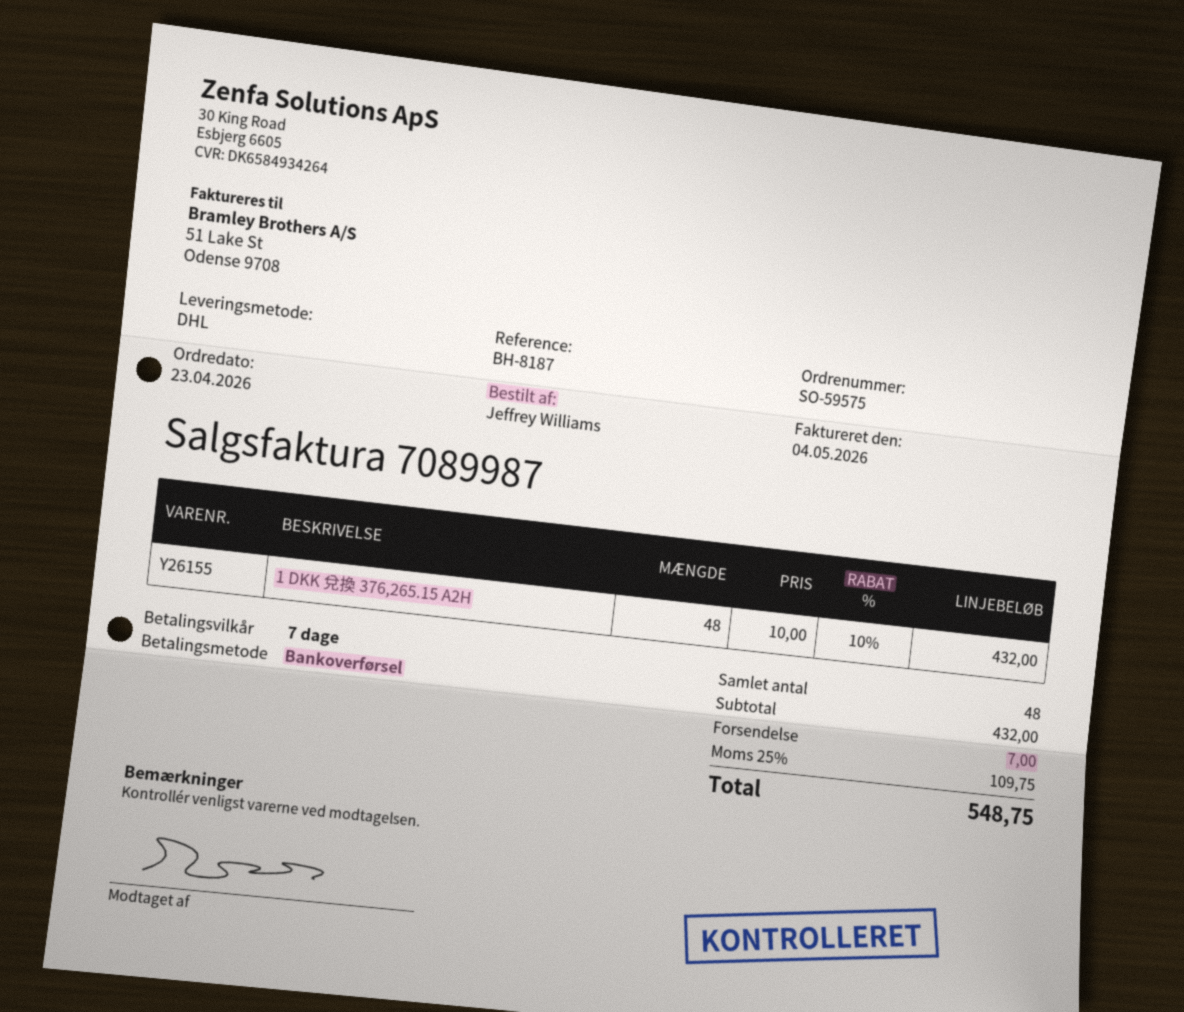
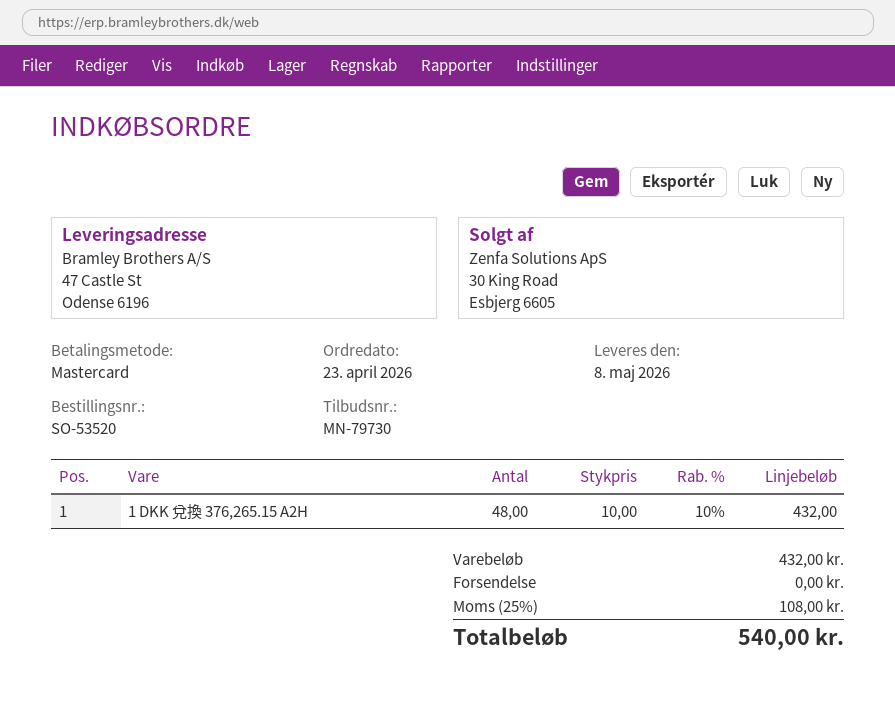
order number: SO-59575 -> SO-53520
payment method: bank transfer -> Mastercard
shipping: 7.00 -> 0.00
tax: 25% = 109.75 -> 25% = 108.00
total: 548.75 -> 540.00

